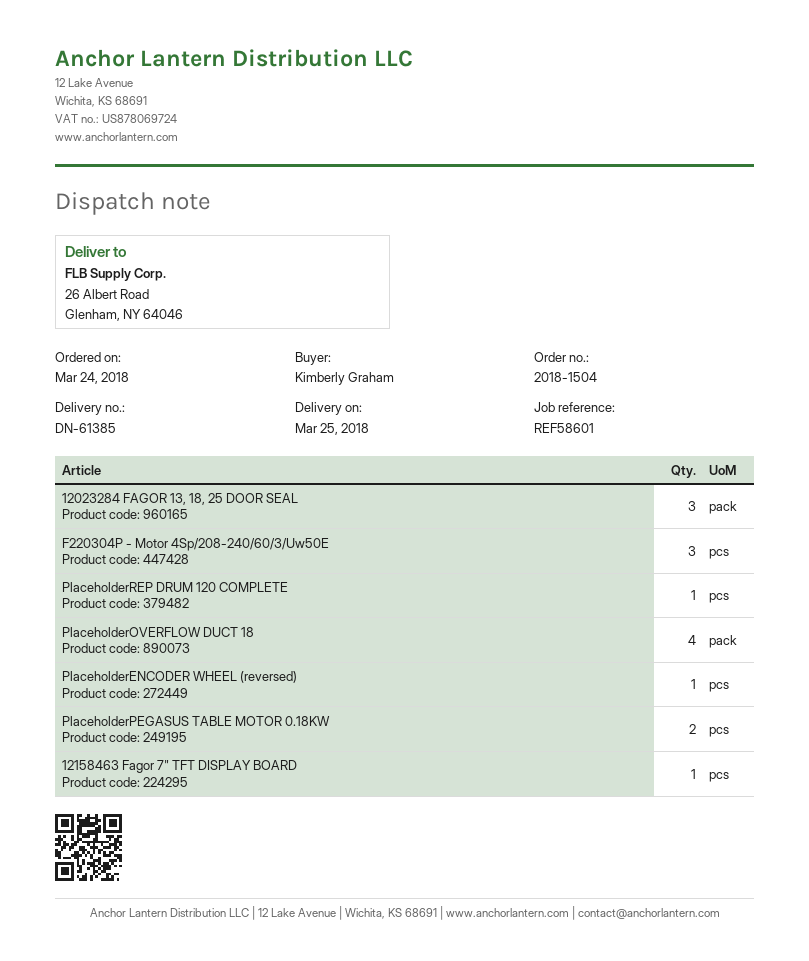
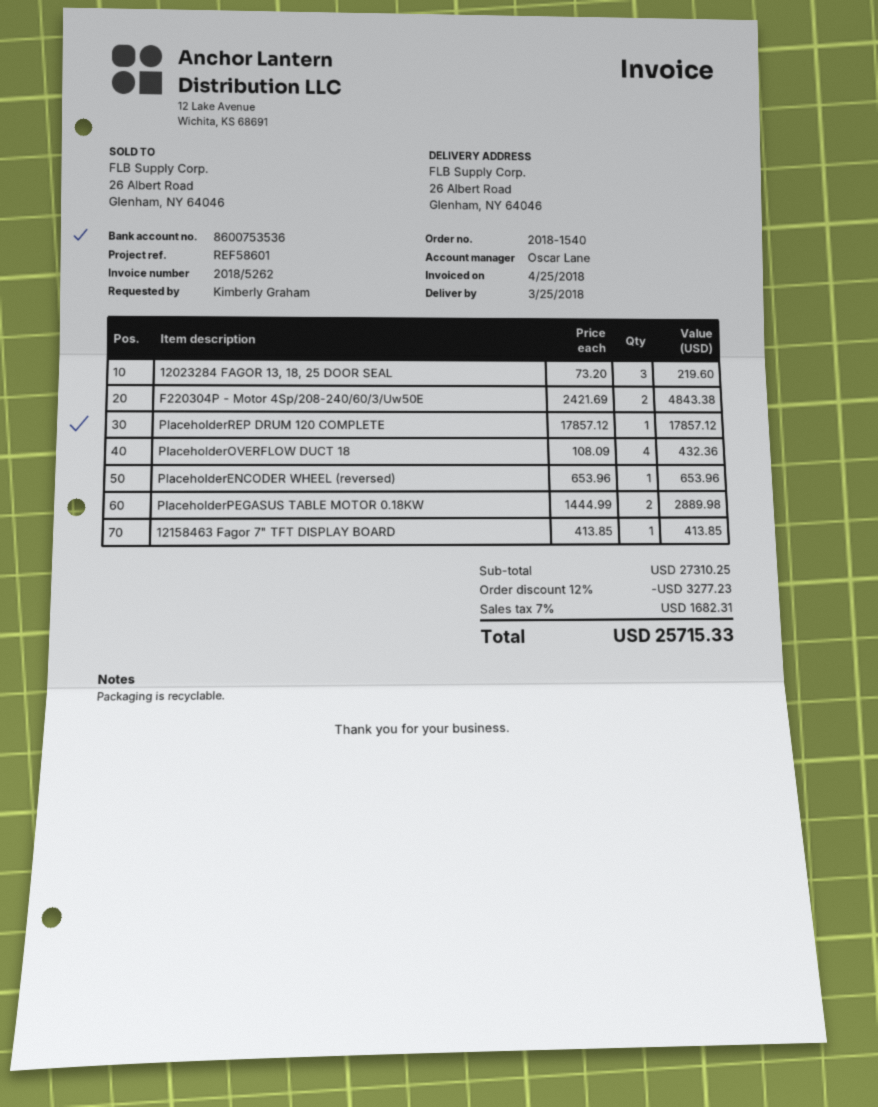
order number: 2018-1504 -> 2018-1540
F220304P - Motor 4Sp/208-240/60/3/Uw50E: 3 -> 2

